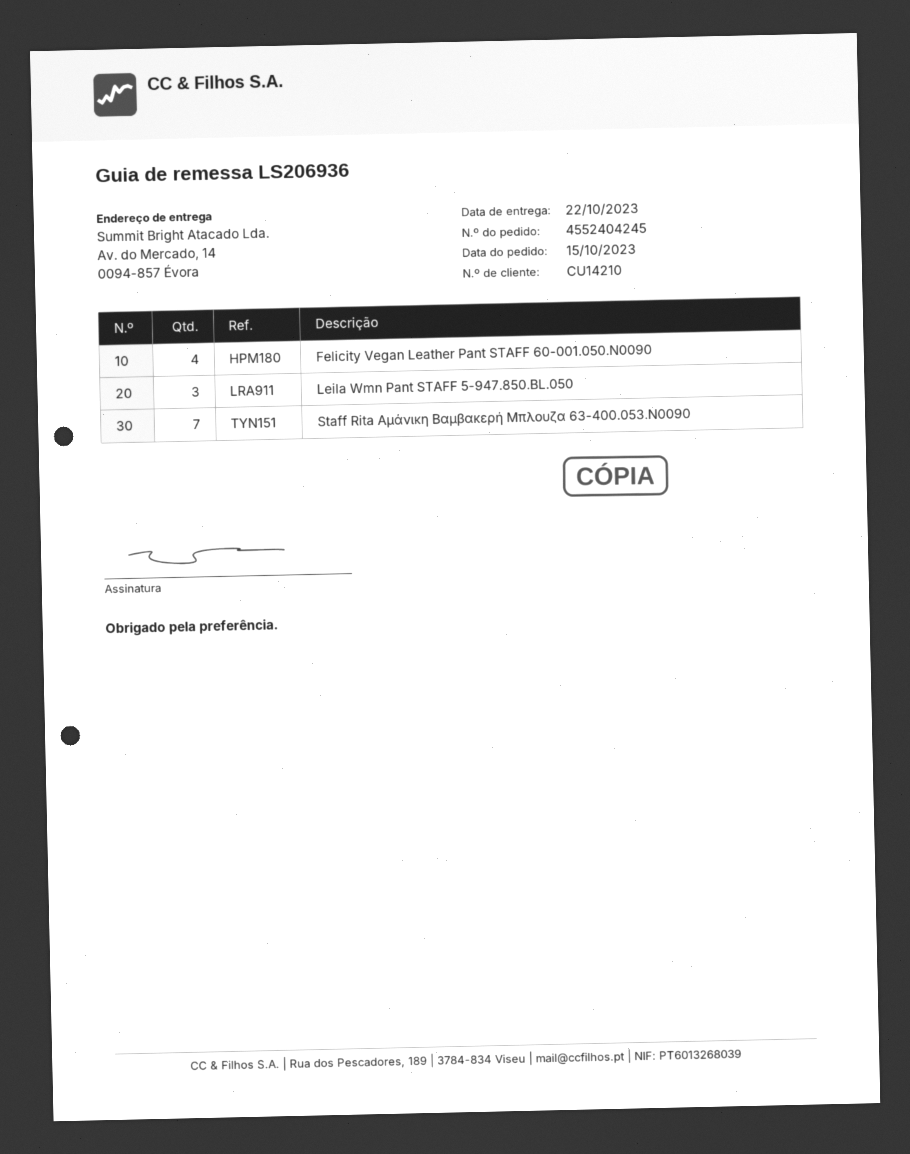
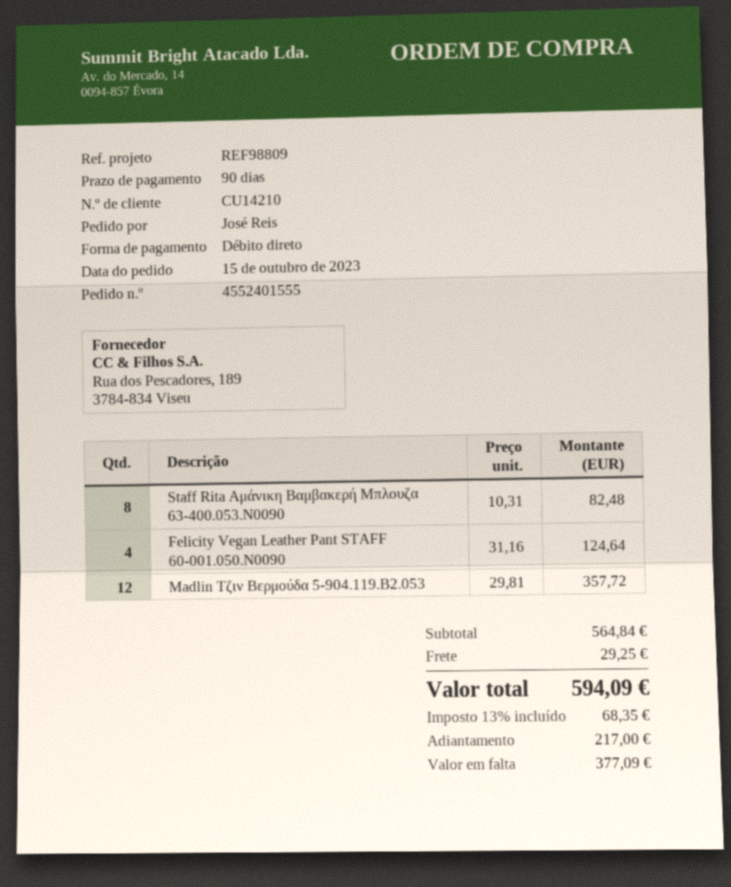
order number: 4552404245 -> 4552401555
Leila Wmn Pant STAFF 5-947.850.BL.050: 3 -> none
Staff Rita Αμάνικη Βαμβακερή Μπλουζα 63-400.053.Ν0090: 7 -> 8
Madlin Τζιν Βερμούδα 5-904.119.B2.053: none -> 12

